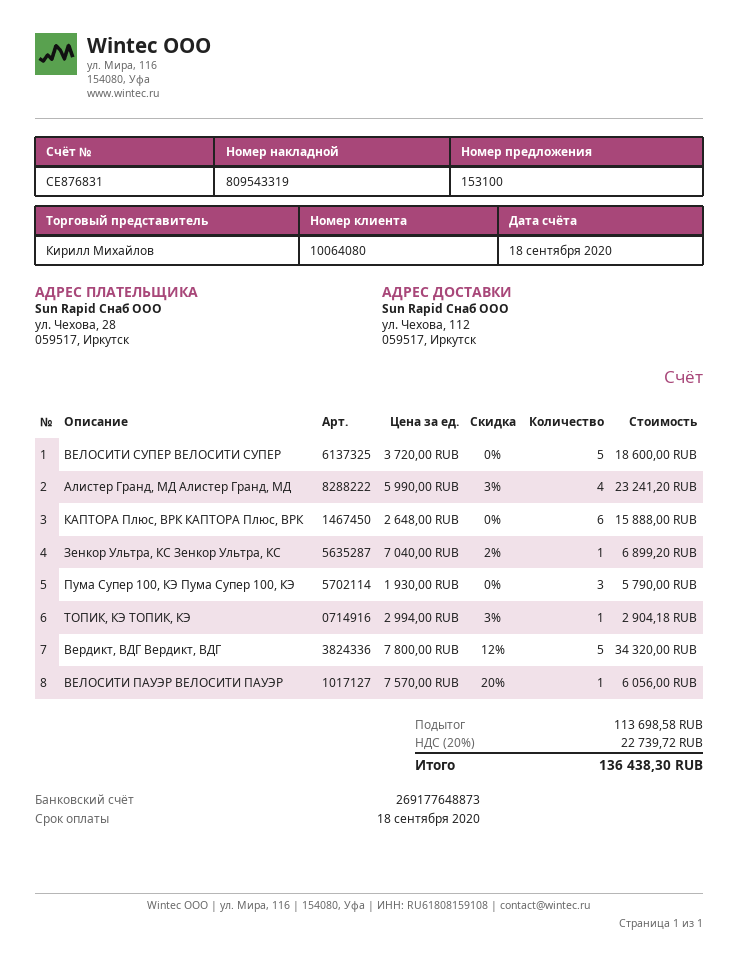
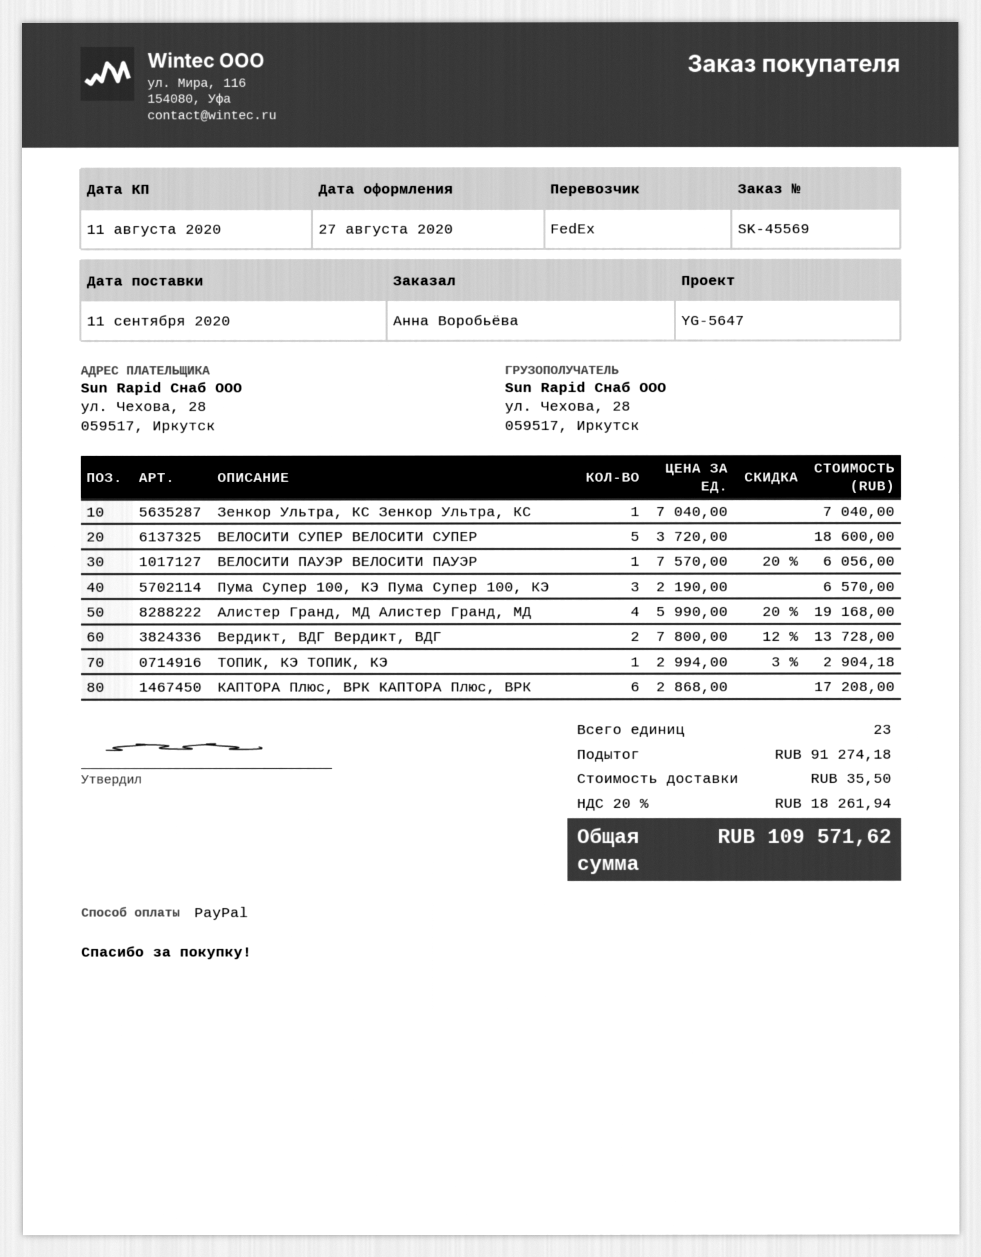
ship to: ул. Чехова, 112, 059517, Иркутск -> ул. Чехова, 28, 059517, Иркутск
Алистер Гранд, МД Алистер Гранд, МД: 4 x 5990.00 - 3% = 23241.20 -> 4 x 5990.00 - 20% = 19168.00
КАПТОРА Плюс, ВРК КАПТОРА Плюс, ВРК: 6 x 2648.00 = 15888.00 -> 6 x 2868.00 = 17208.00
Зенкор Ультра, КС Зенкор Ультра, КС: 1 x 7040.00 - 2% = 6899.20 -> 1 x 7040.00 = 7040.00
Пума Супер 100, КЭ Пума Супер 100, КЭ: 3 x 1930.00 = 5790.00 -> 3 x 2190.00 = 6570.00
Вердикт, ВДГ Вердикт, ВДГ: 5 x 7800.00 - 12% = 34320.00 -> 2 x 7800.00 - 12% = 13728.00
subtotal: 113698.58 -> 91274.18
shipping: none -> 35.50
tax: 20% = 22739.72 -> 20% = 18261.94
total: 136438.30 -> 109571.62

